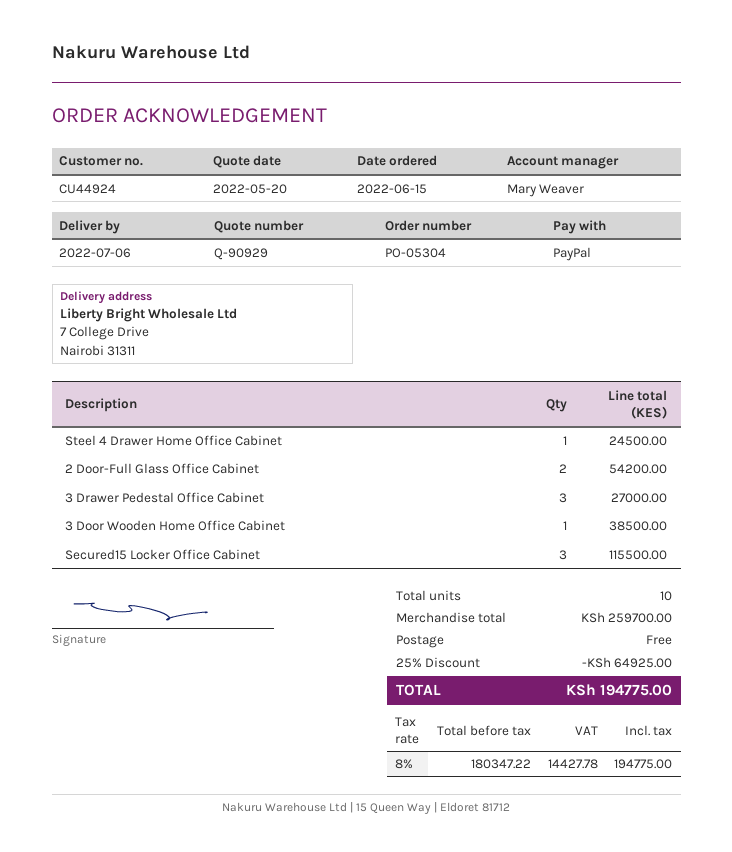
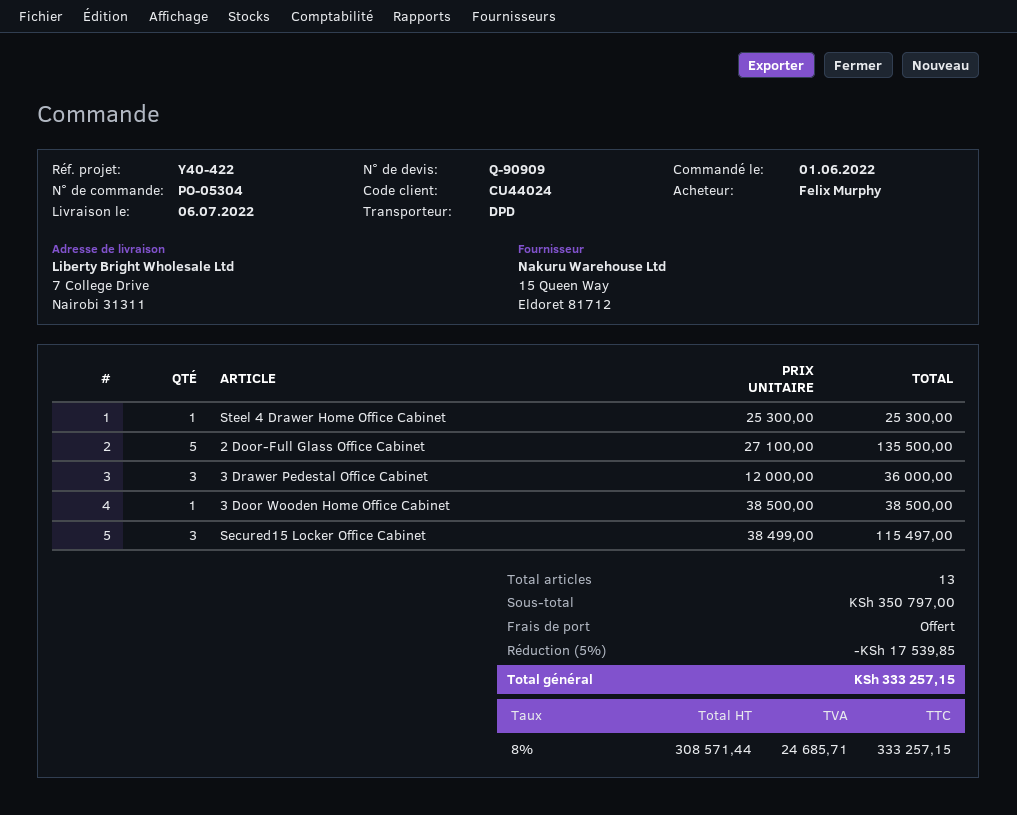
quote number: Q-90929 -> Q-90909
order date: 2022-06-15 -> 2022-06-01
customer number: CU44924 -> CU44024
Steel 4 Drawer Home Office Cabinet: 1 for 24500.00 -> 1 for 25300.00
2 Door-Full Glass Office Cabinet: 2 for 54200.00 -> 5 for 135500.00
3 Drawer Pedestal Office Cabinet: 3 for 27000.00 -> 3 for 36000.00
Secured15 Locker Office Cabinet: 3 for 115500.00 -> 3 for 115497.00
total quantity: 10 -> 13
subtotal: 259700.00 -> 350797.00
discount: 25% = 64925.00 -> 5% = 17539.85
net: 180347.22 -> 308571.44
tax: 8% = 14427.78 -> 8% = 24685.71
total: 194775.00 -> 333257.15

